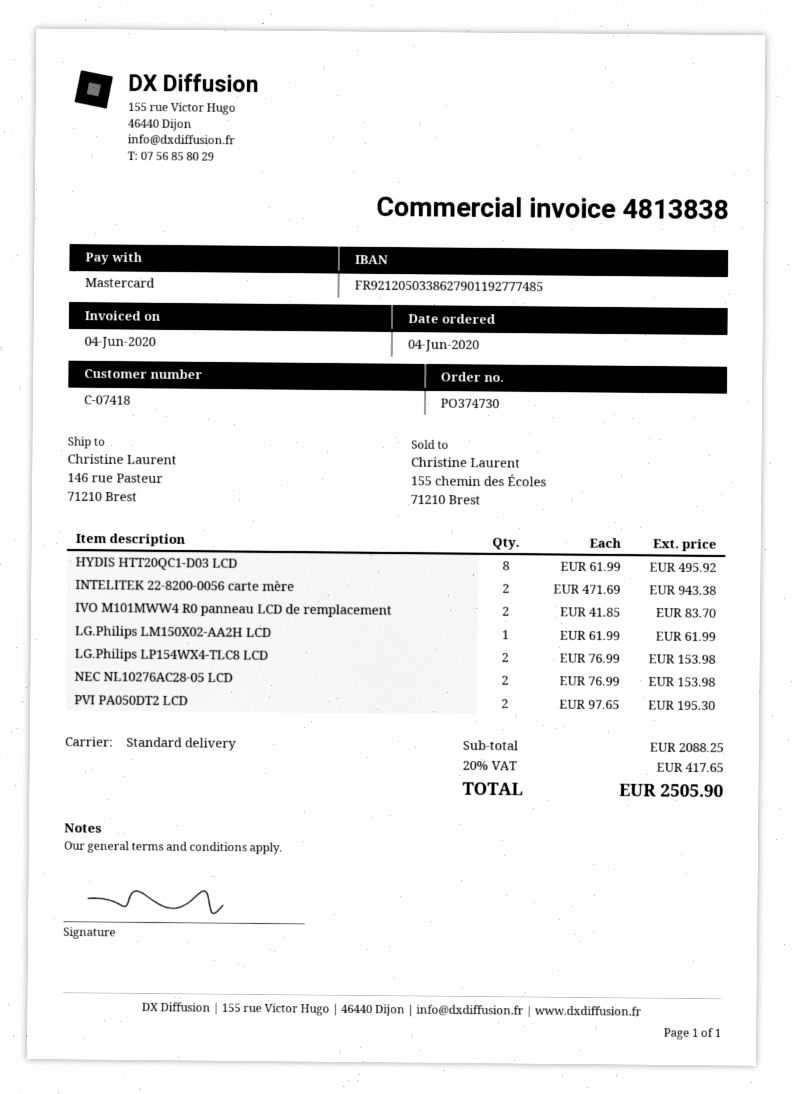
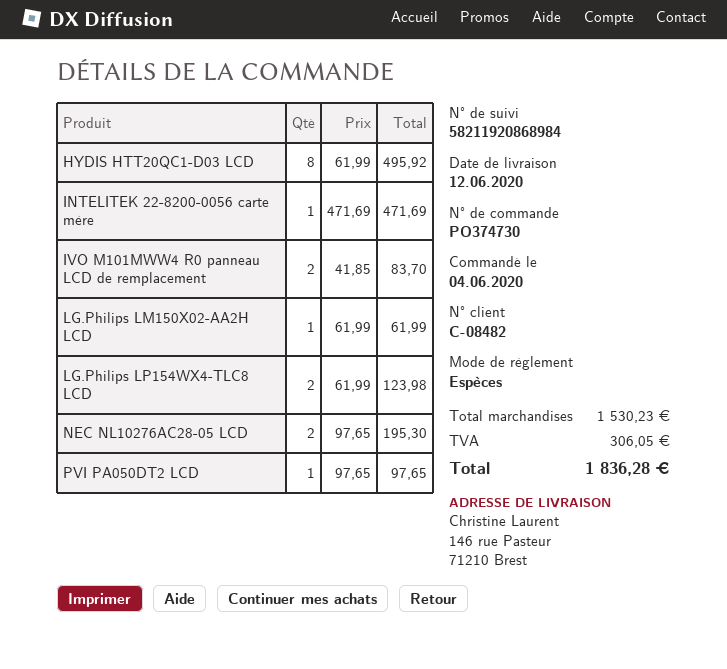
customer number: C-07418 -> C-08482
payment method: Mastercard -> cash
INTELITEK 22-8200-0056 carte mère: 2 x 471.69 = 943.38 -> 1 x 471.69 = 471.69
LG.Philips LP154WX4-TLC8 LCD: 2 x 76.99 = 153.98 -> 2 x 61.99 = 123.98
NEC NL10276AC28-05 LCD: 2 x 76.99 = 153.98 -> 2 x 97.65 = 195.30
PVI PA050DT2 LCD: 2 x 97.65 = 195.30 -> 1 x 97.65 = 97.65
subtotal: 2088.25 -> 1530.23
tax: 417.65 -> 306.05
total: 2505.90 -> 1836.28

